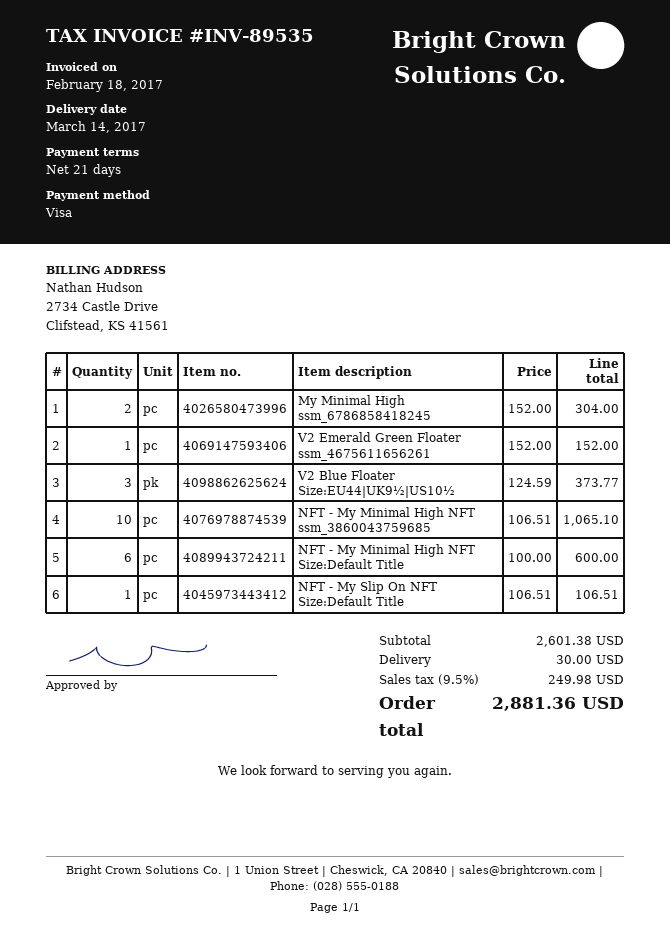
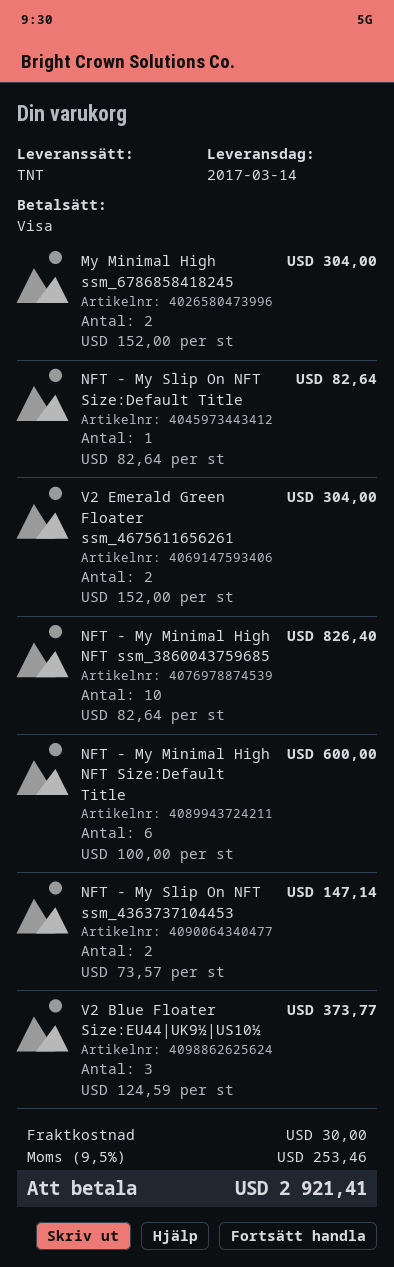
V2 Emerald Green Floater ssm_4675611656261: 1 x 152.00 = 152.00 -> 2 x 152.00 = 304.00
NFT - My Minimal High NFT ssm_3860043759685: 10 x 106.51 = 1065.10 -> 10 x 82.64 = 826.40
NFT - My Slip On NFT Size:Default Title: 1 x 106.51 = 106.51 -> 1 x 82.64 = 82.64
NFT - My Slip On NFT ssm_4363737104453: none -> 2 x 73.57 = 147.14
tax: 9.5% = 249.98 -> 9.5% = 253.46
total: 2881.36 -> 2921.41

